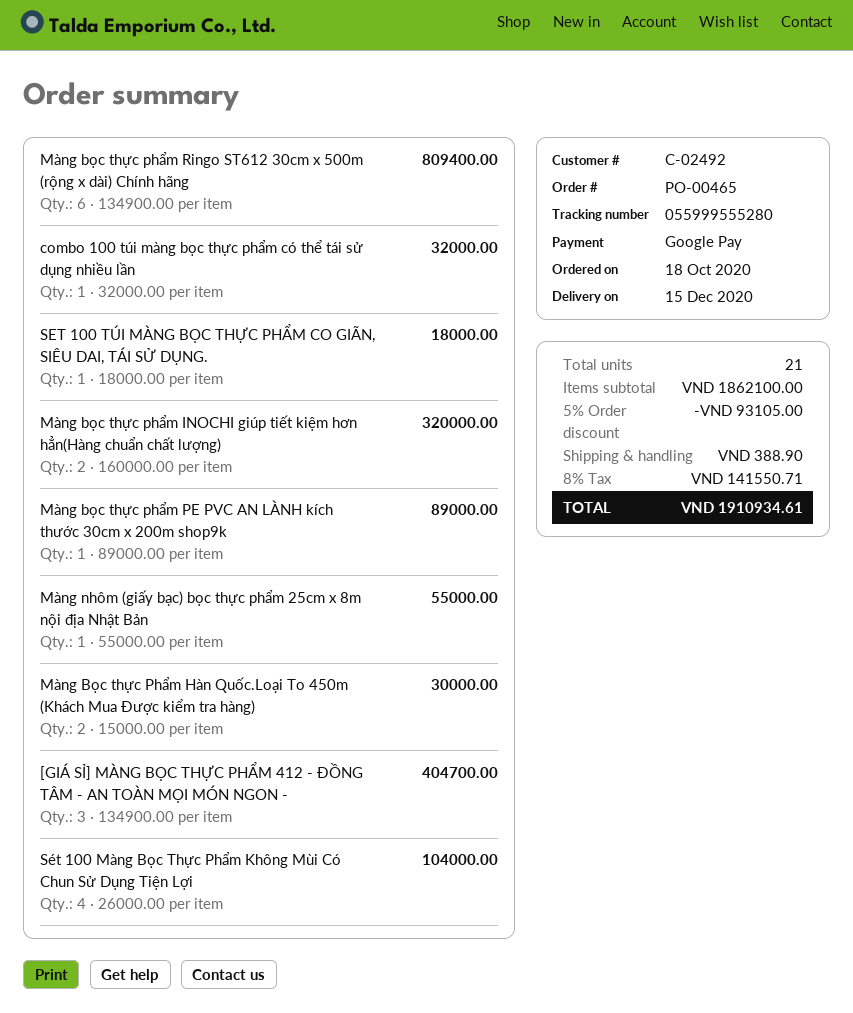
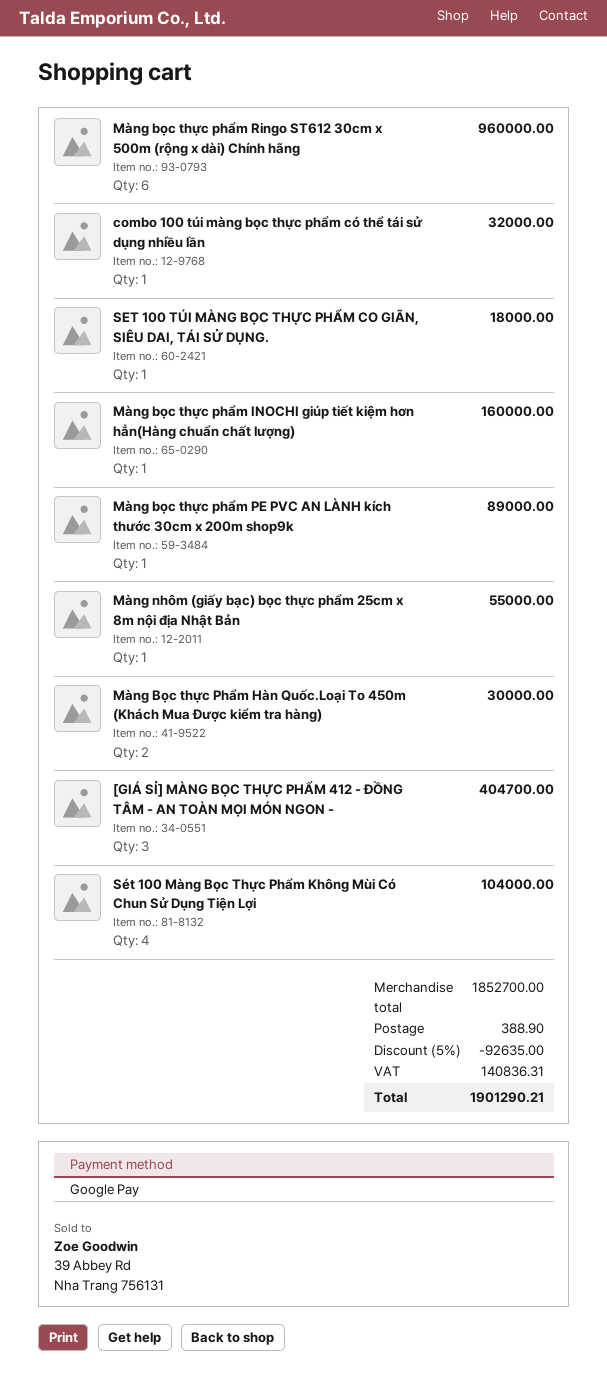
Màng bọc thực phẩm Ringo ST612 30cm x 500m (rộng x dài) Chính hãng: 6 for 809400.00 -> 6 for 960000.00
Màng bọc thực phẩm INOCHI giúp tiết kiệm hơn hẳn(Hàng chuẩn chất lượng): 2 for 320000.00 -> 1 for 160000.00
subtotal: 1862100.00 -> 1852700.00
discount: 5% = 93105.00 -> 5% = 92635.00
tax: 141550.71 -> 140836.31
total: 1910934.61 -> 1901290.21

